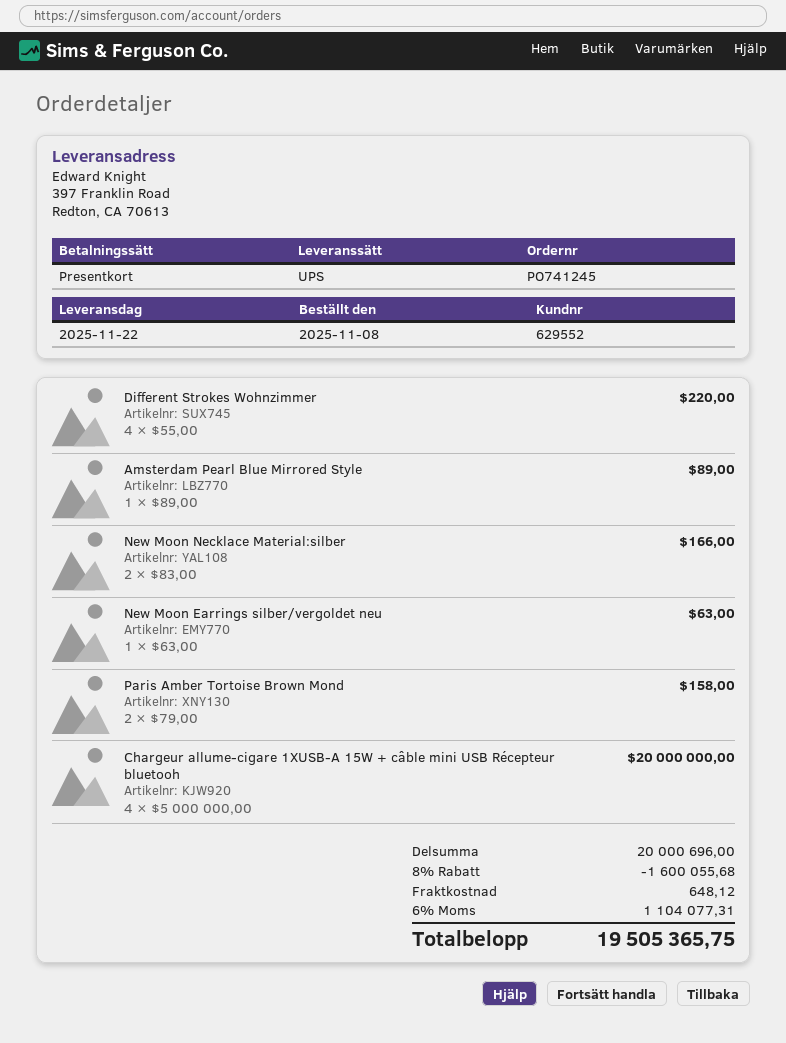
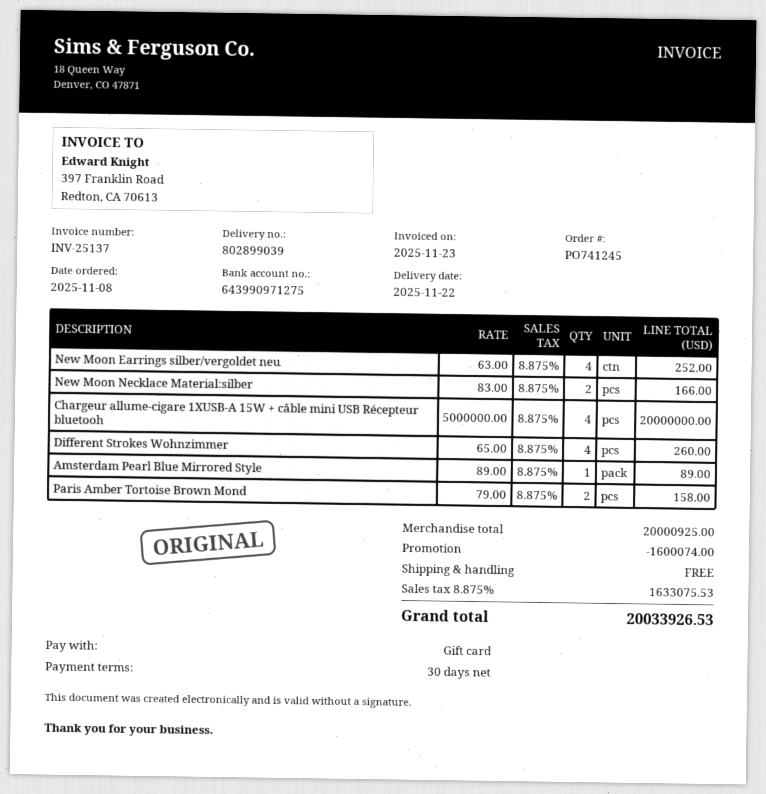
Different Strokes Wohnzimmer: 4 x 55.00 = 220.00 -> 4 x 65.00 = 260.00
New Moon Earrings silber/vergoldet neu: 1 x 63.00 = 63.00 -> 4 x 63.00 = 252.00
subtotal: 20000696.00 -> 20000925.00
discount: 1600055.68 -> 1600074.00
shipping: 648.12 -> 0.00
tax: 6% = 1104077.31 -> 8.875% = 1633075.53
total: 19505365.75 -> 20033926.53

